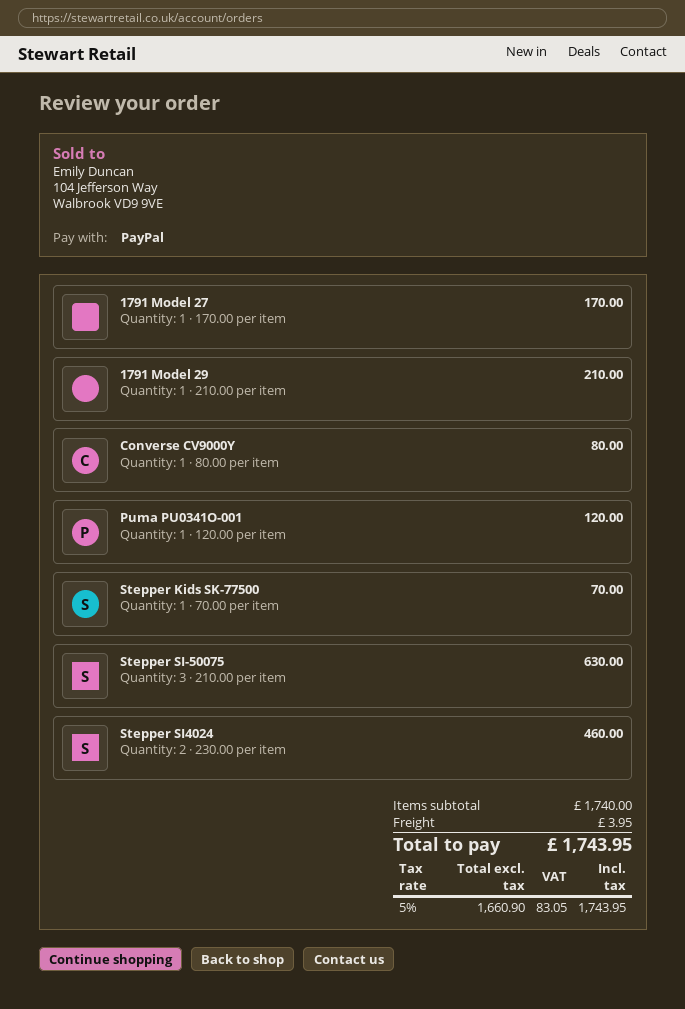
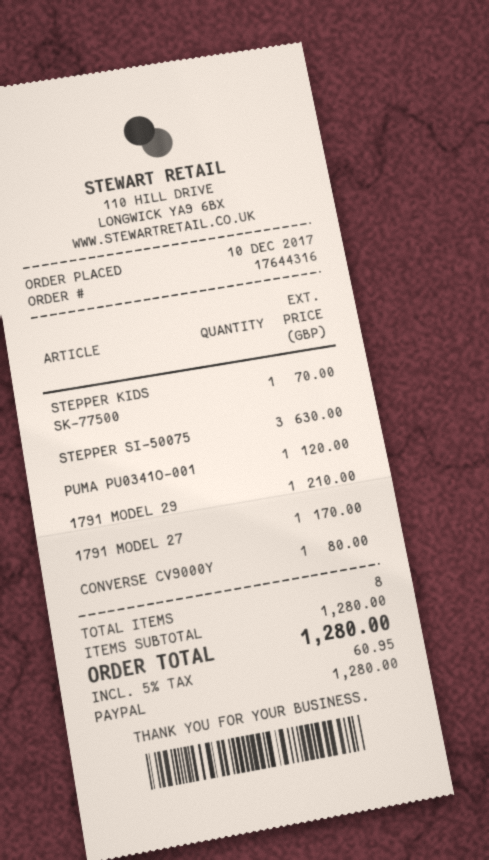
Stepper SI4024: 2 for 460.00 -> none
subtotal: 1740.00 -> 1280.00
shipping: 3.95 -> none
tax: 5% = 83.05 -> 5% = 60.95
total: 1743.95 -> 1280.00

